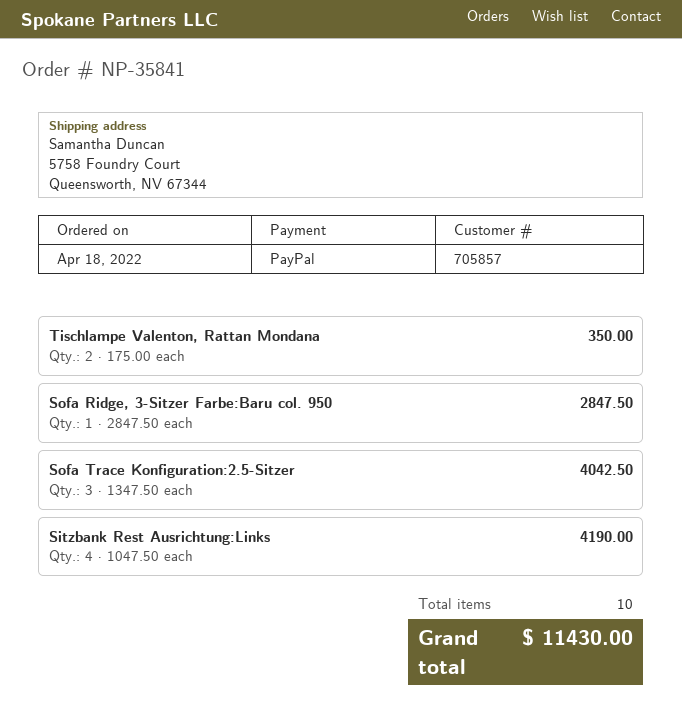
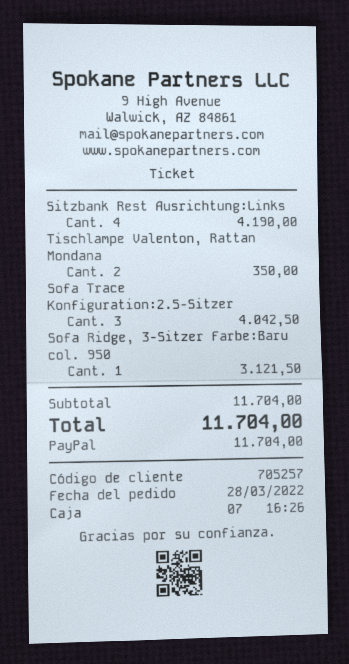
order date: 2022-04-18 -> 2022-03-28
customer number: 705857 -> 705257
Sofa Ridge, 3-Sitzer Farbe:Baru col. 950: 1 for 2847.50 -> 1 for 3121.50
total: 11430.00 -> 11704.00

